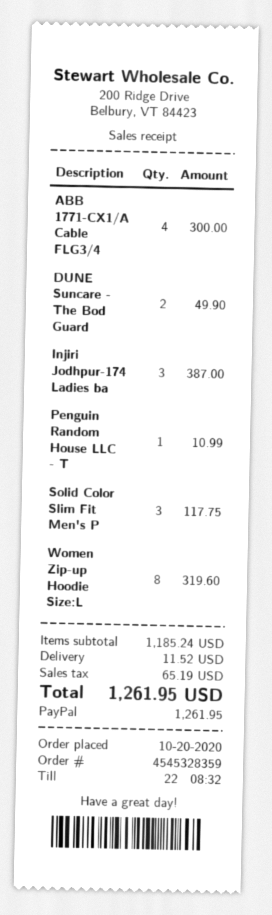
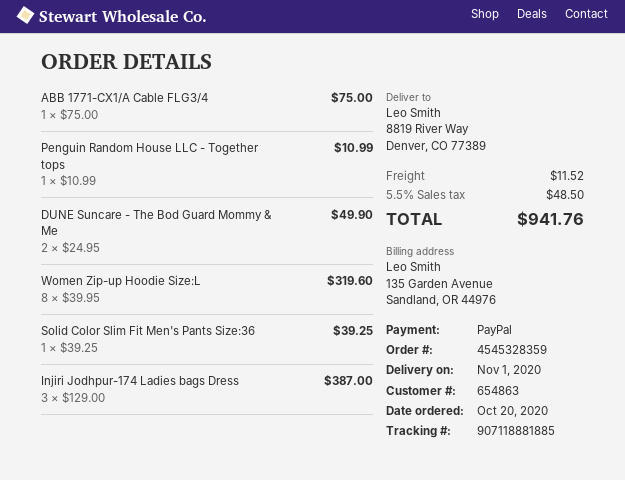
ABB 1771-CX1/A Cable FLG3/4: 4 for 300.00 -> 1 for 75.00
Solid Color Slim Fit Men's P: 3 for 117.75 -> 1 for 39.25
tax: 65.19 -> 48.50
total: 1261.95 -> 941.76

